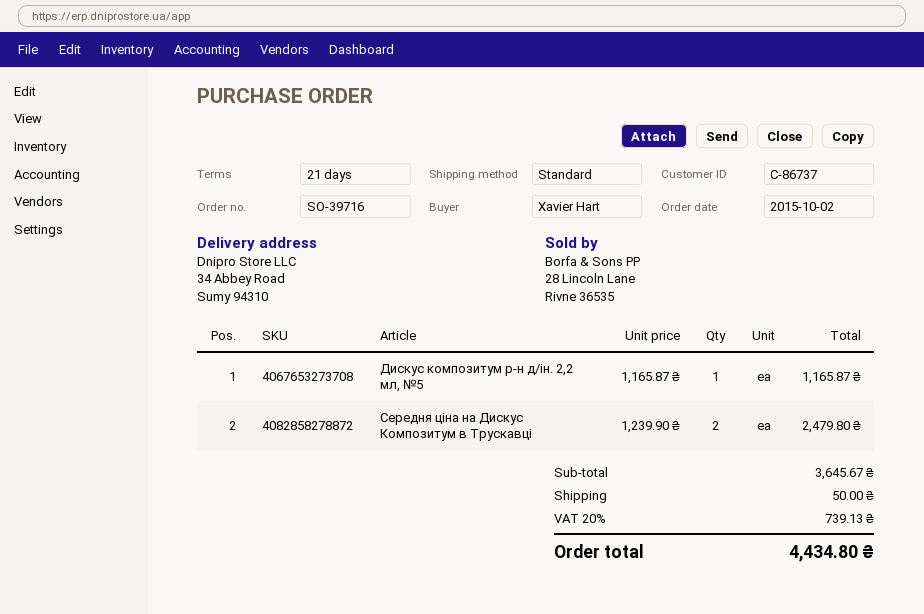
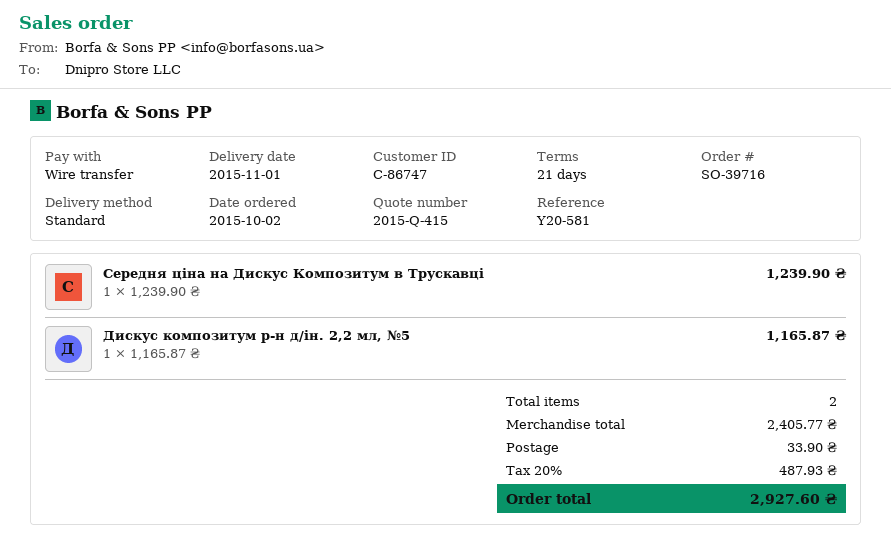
customer number: C-86737 -> C-86747
Середня ціна на Дискус Композитум в Трускавці: 2 x 1239.90 = 2479.80 -> 1 x 1239.90 = 1239.90
subtotal: 3645.67 -> 2405.77
shipping: 50.00 -> 33.90
tax: 20% = 739.13 -> 20% = 487.93
total: 4434.80 -> 2927.60

